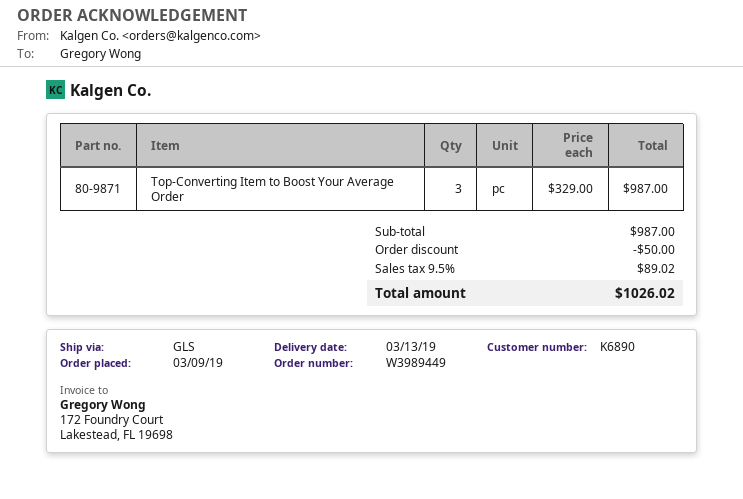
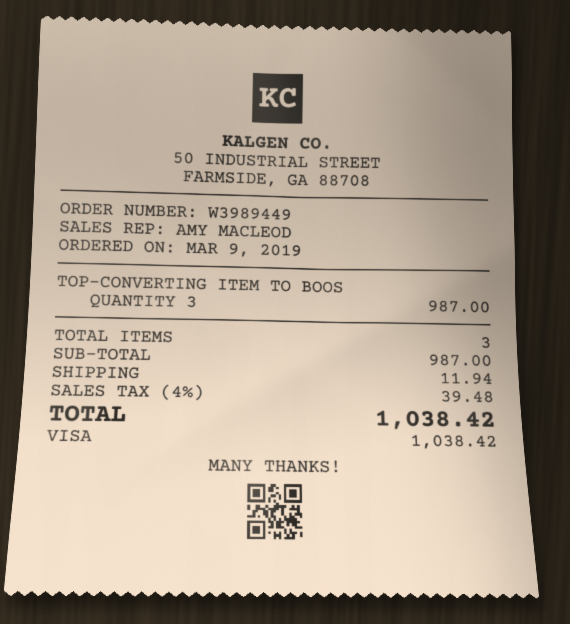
discount: 50.00 -> none
shipping: none -> 11.94
tax: 9.5% = 89.02 -> 4% = 39.48
total: 1026.02 -> 1038.42

